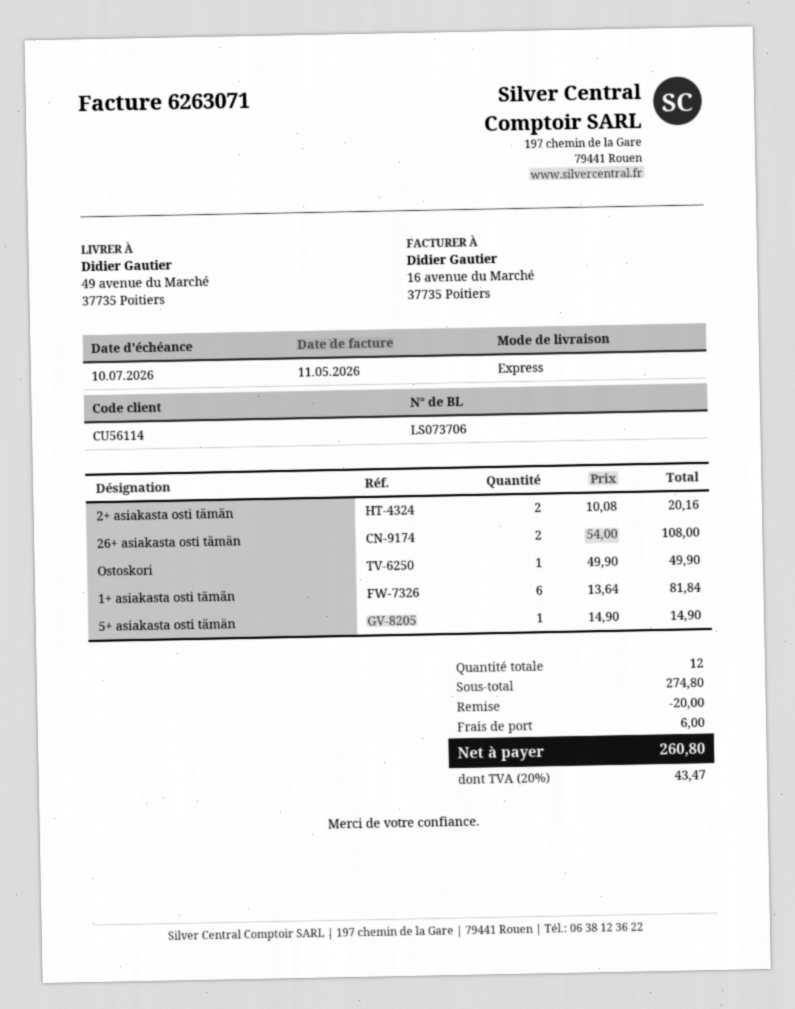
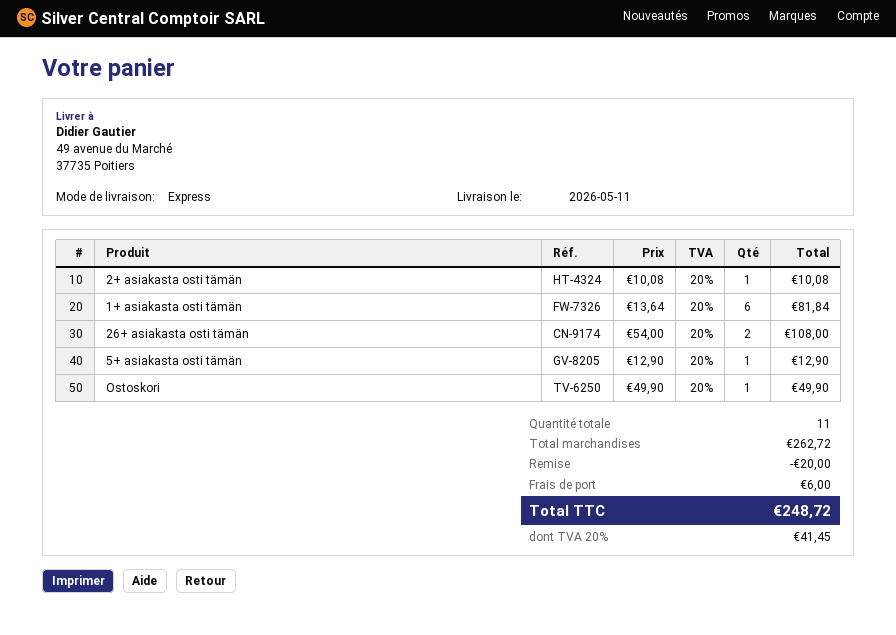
2+ asiakasta osti tämän: 2 x 10.08 = 20.16 -> 1 x 10.08 = 10.08
5+ asiakasta osti tämän: 1 x 14.90 = 14.90 -> 1 x 12.90 = 12.90
total quantity: 12 -> 11
subtotal: 274.80 -> 262.72
tax: 20% = 43.47 -> 20% = 41.45
total: 260.80 -> 248.72

